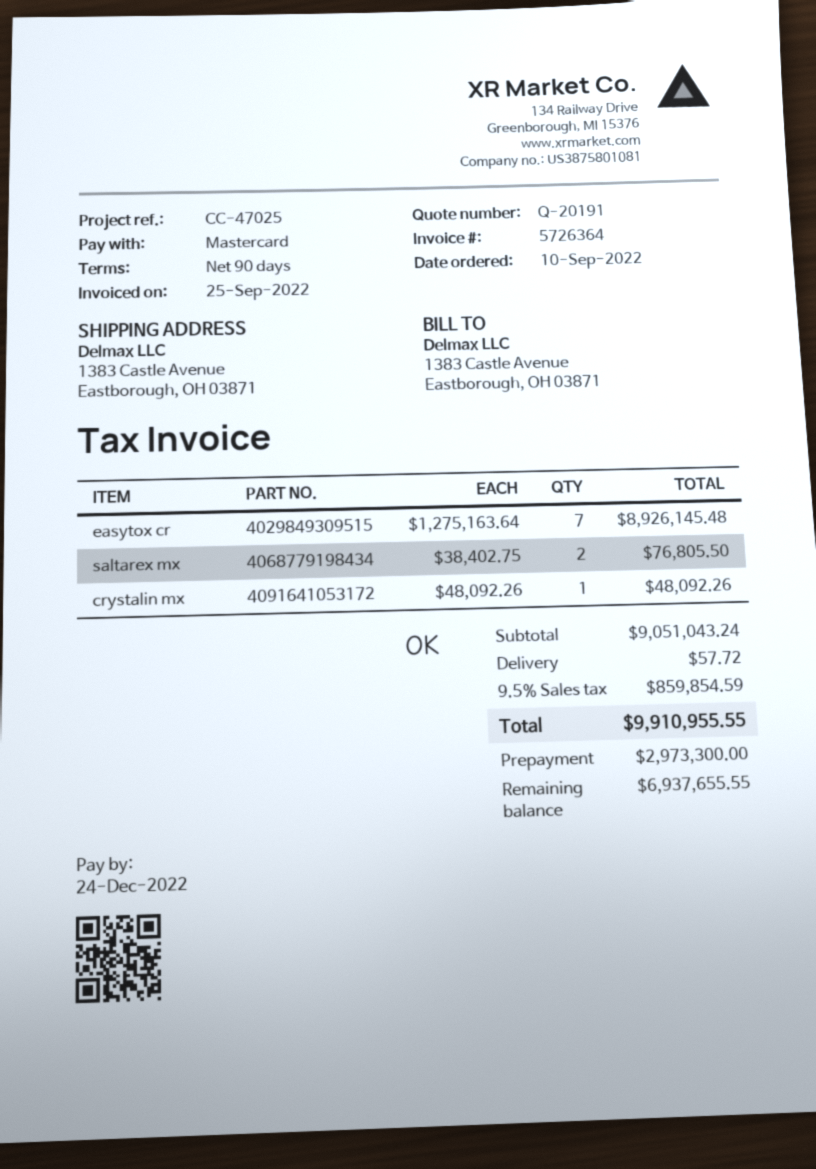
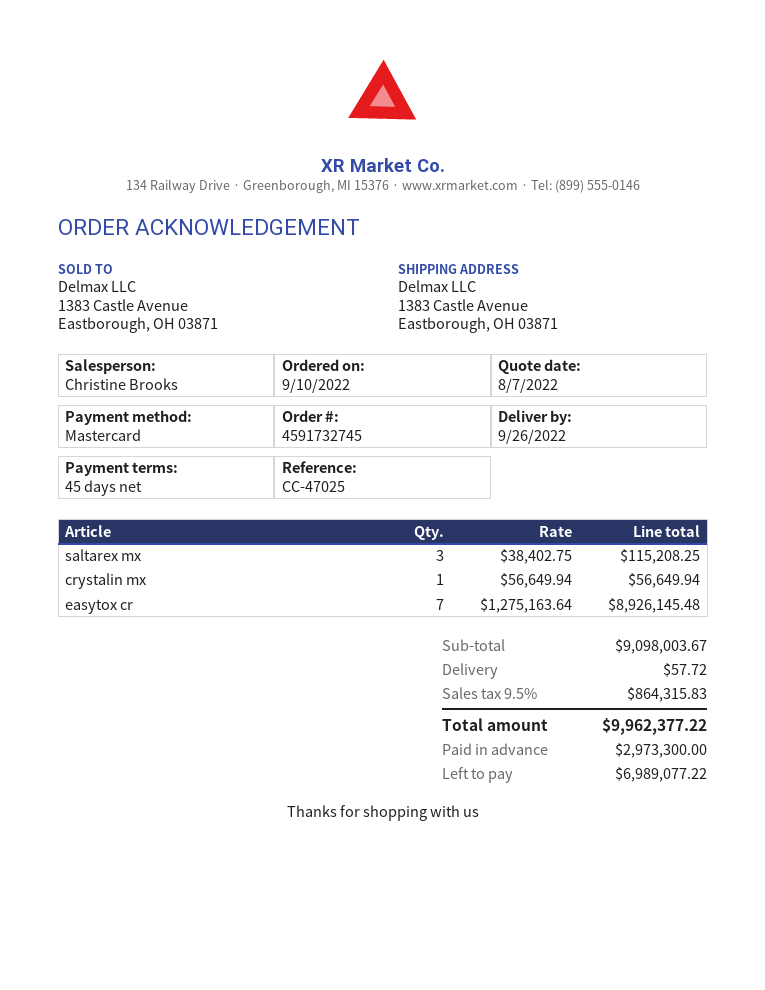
payment terms: 90 days -> 45 days
saltarex mx: 2 x 38402.75 = 76805.50 -> 3 x 38402.75 = 115208.25
crystalin mx: 1 x 48092.26 = 48092.26 -> 1 x 56649.94 = 56649.94
subtotal: 9051043.24 -> 9098003.67
tax: 9.5% = 859854.59 -> 9.5% = 864315.83
total: 9910955.55 -> 9962377.22
balance: 6937655.55 -> 6989077.22

